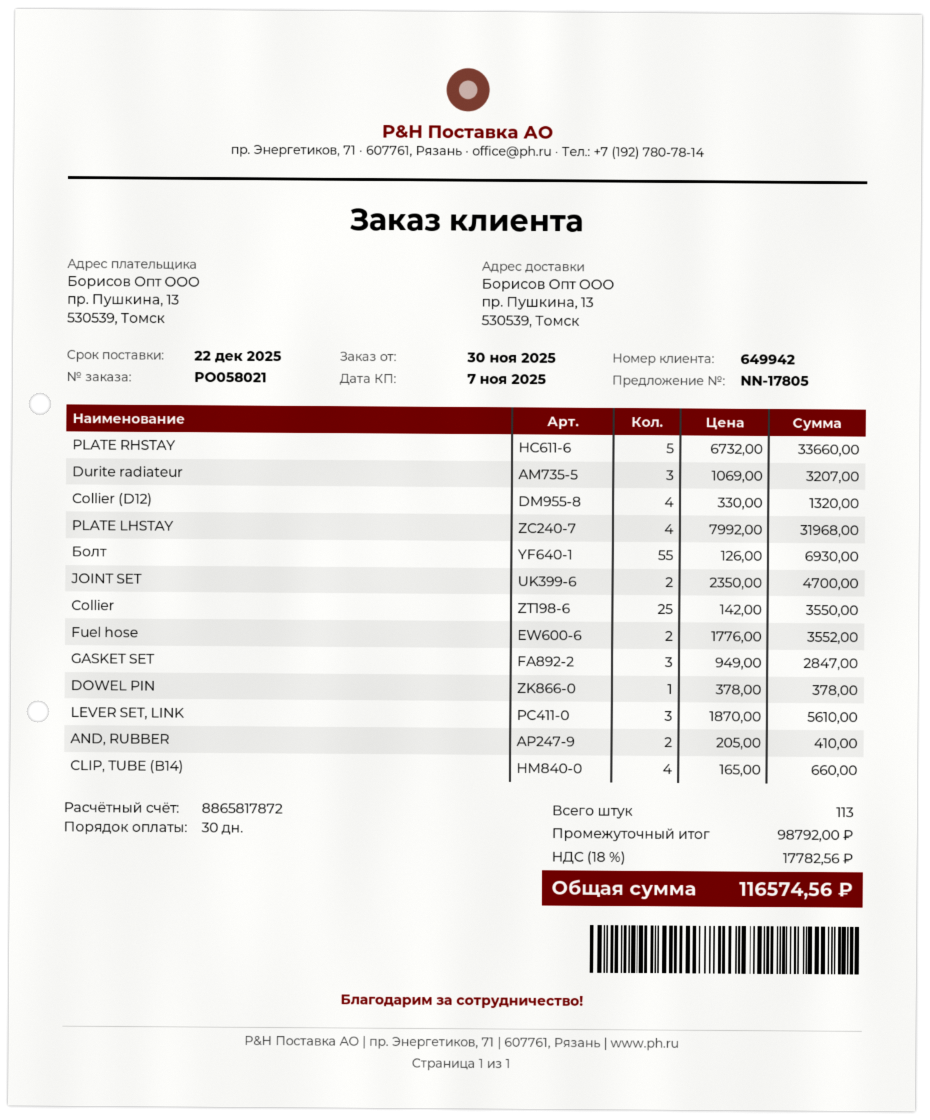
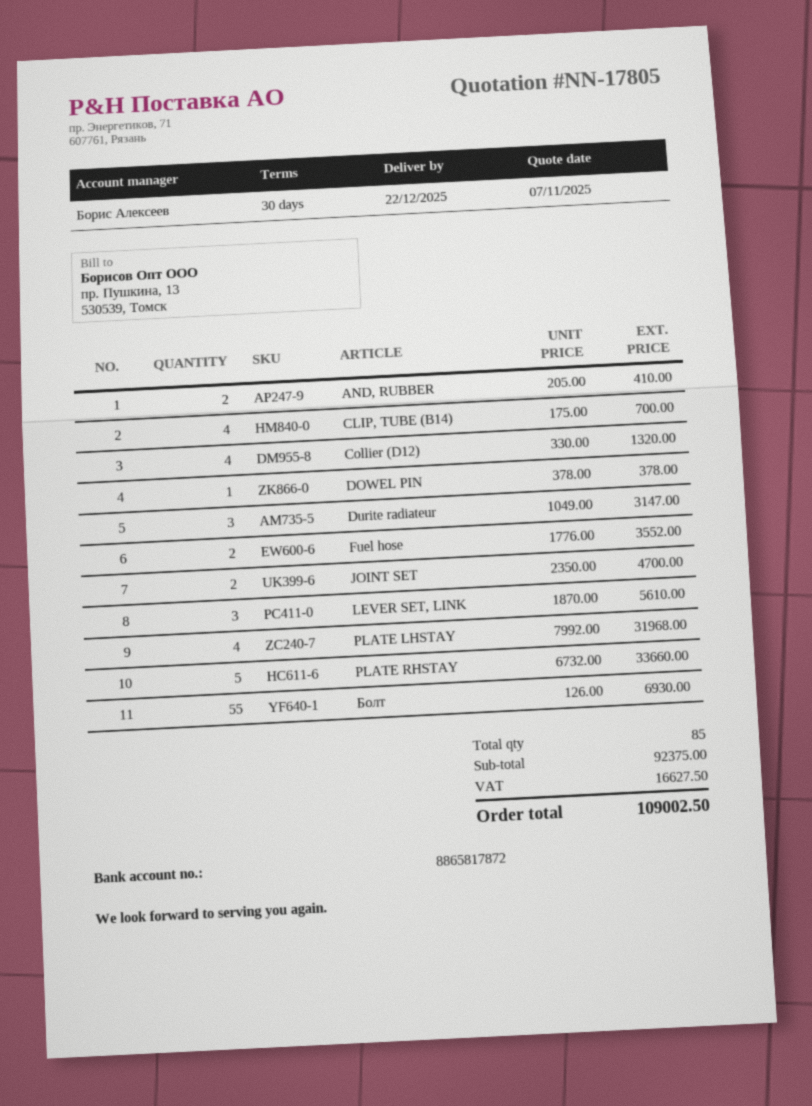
Durite radiateur: 3 x 1069.00 = 3207.00 -> 3 x 1049.00 = 3147.00
Collier: 25 x 142.00 = 3550.00 -> none
GASKET SET: 3 x 949.00 = 2847.00 -> none
CLIP, TUBE (B14): 4 x 165.00 = 660.00 -> 4 x 175.00 = 700.00
total quantity: 113 -> 85
subtotal: 98792.00 -> 92375.00
tax: 17782.56 -> 16627.50
total: 116574.56 -> 109002.50

